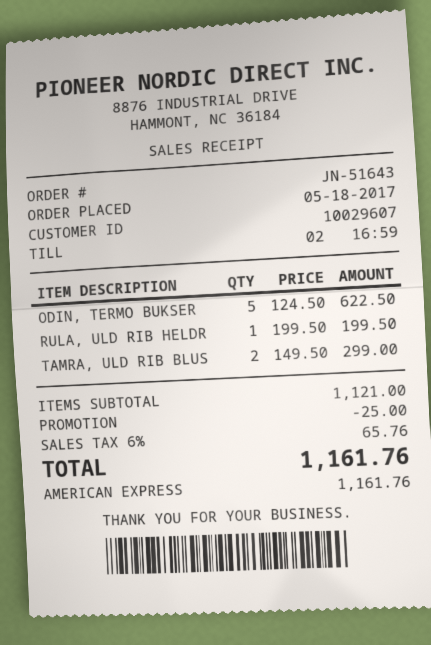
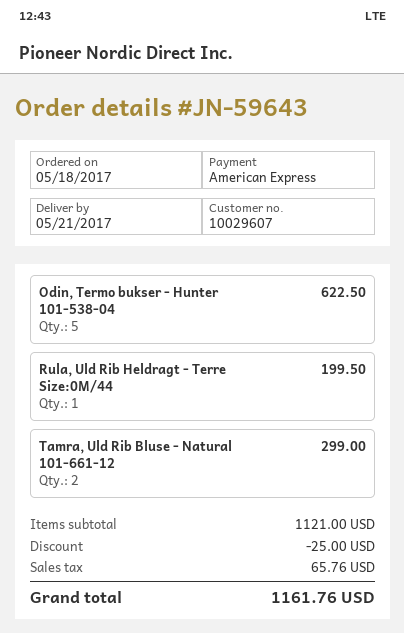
order number: JN-51643 -> JN-59643

